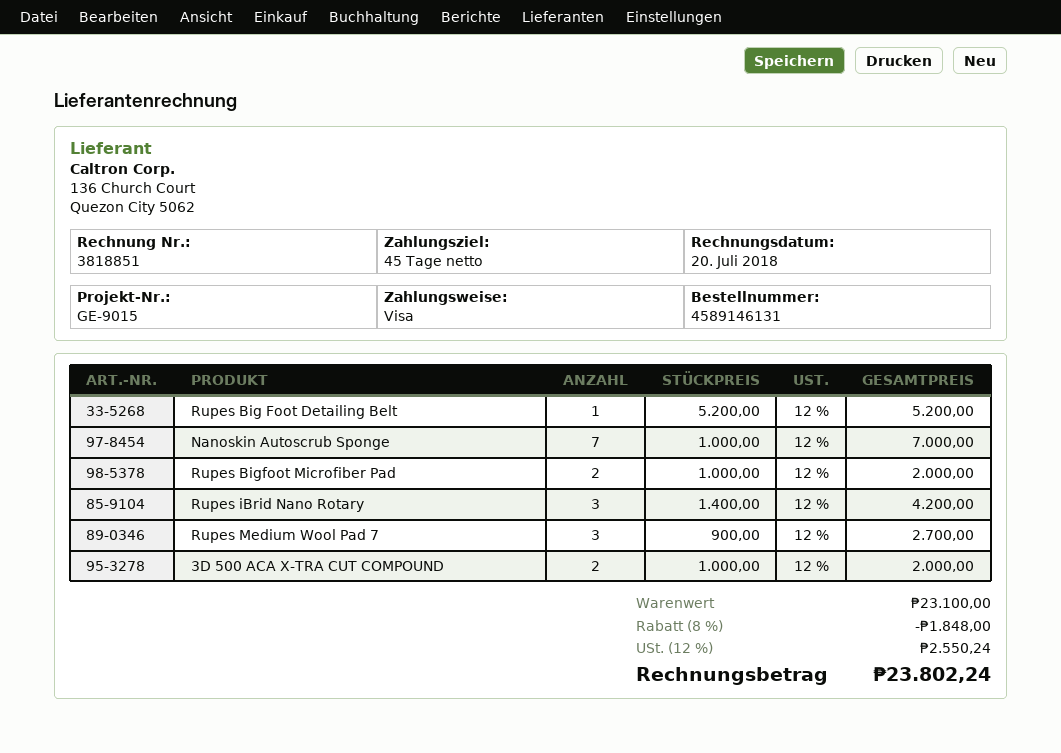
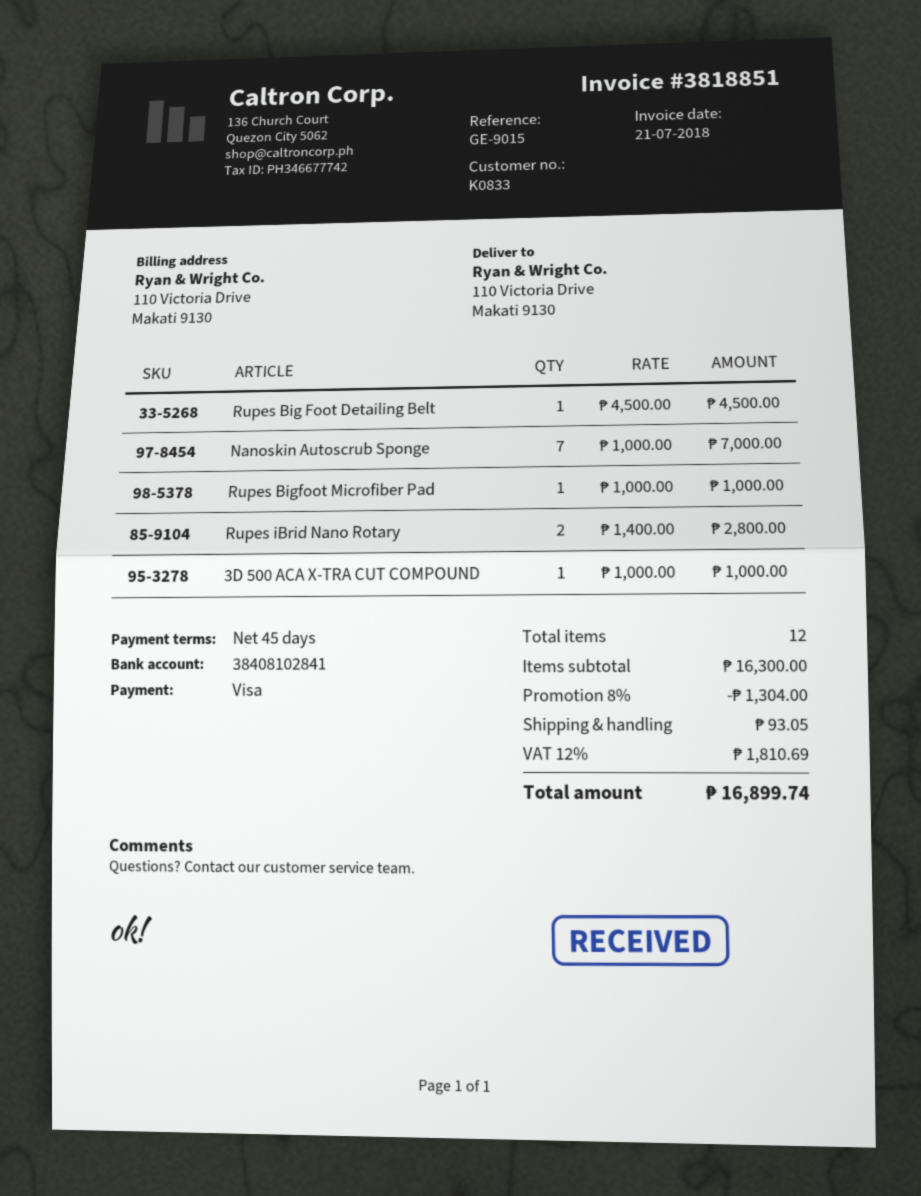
invoice date: 2018-07-20 -> 2018-07-21
Rupes Big Foot Detailing Belt: 1 x 5200.00 = 5200.00 -> 1 x 4500.00 = 4500.00
Rupes Bigfoot Microfiber Pad: 2 x 1000.00 = 2000.00 -> 1 x 1000.00 = 1000.00
Rupes iBrid Nano Rotary: 3 x 1400.00 = 4200.00 -> 2 x 1400.00 = 2800.00
Rupes Medium Wool Pad 7: 3 x 900.00 = 2700.00 -> none
3D 500 ACA X-TRA CUT COMPOUND: 2 x 1000.00 = 2000.00 -> 1 x 1000.00 = 1000.00
subtotal: 23100.00 -> 16300.00
discount: 8% = 1848.00 -> 8% = 1304.00
shipping: none -> 93.05
tax: 12% = 2550.24 -> 12% = 1810.69
total: 23802.24 -> 16899.74

